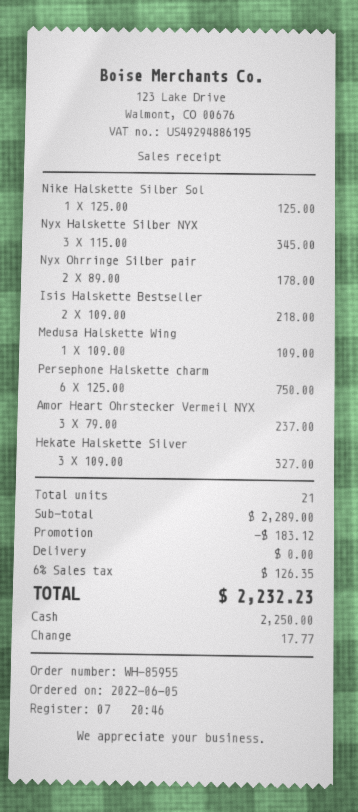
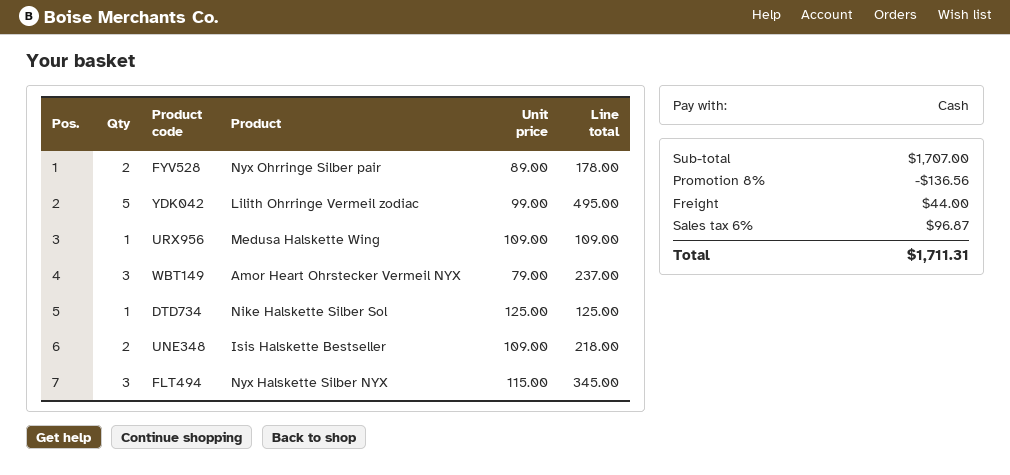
Persephone Halskette charm: 6 x 125.00 = 750.00 -> none
Hekate Halskette Silver: 3 x 109.00 = 327.00 -> none
Lilith Ohrringe Vermeil zodiac: none -> 5 x 99.00 = 495.00
subtotal: 2289.00 -> 1707.00
discount: 183.12 -> 136.56
shipping: 0.00 -> 44.00
tax: 6% = 126.35 -> 6% = 96.87
total: 2232.23 -> 1711.31

